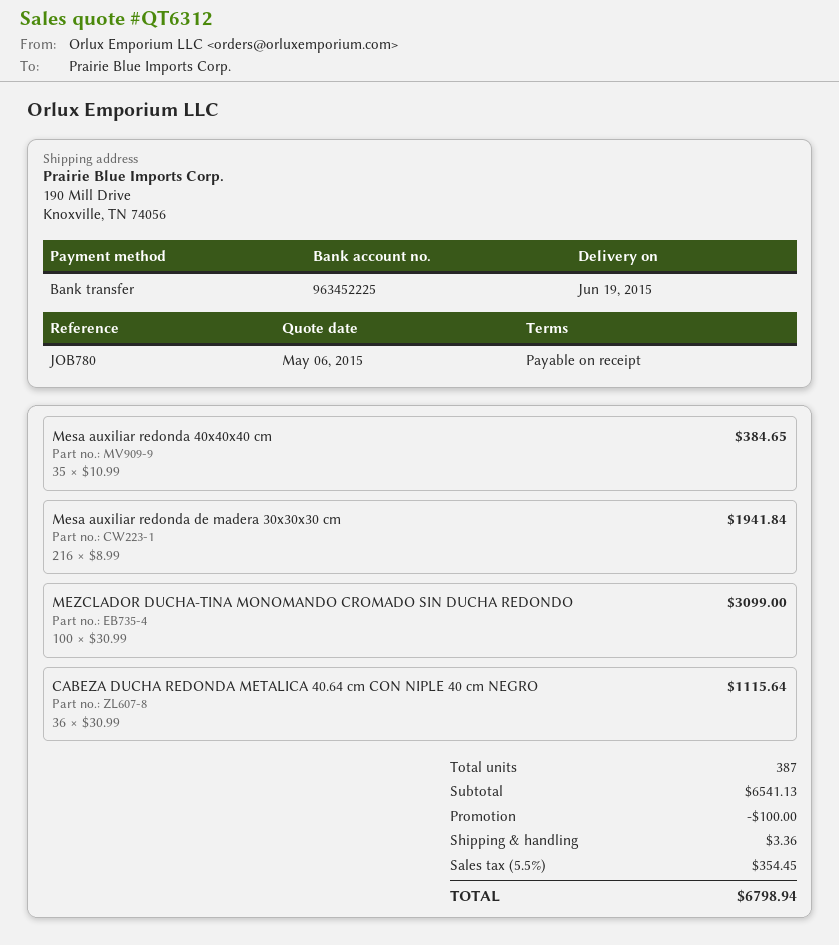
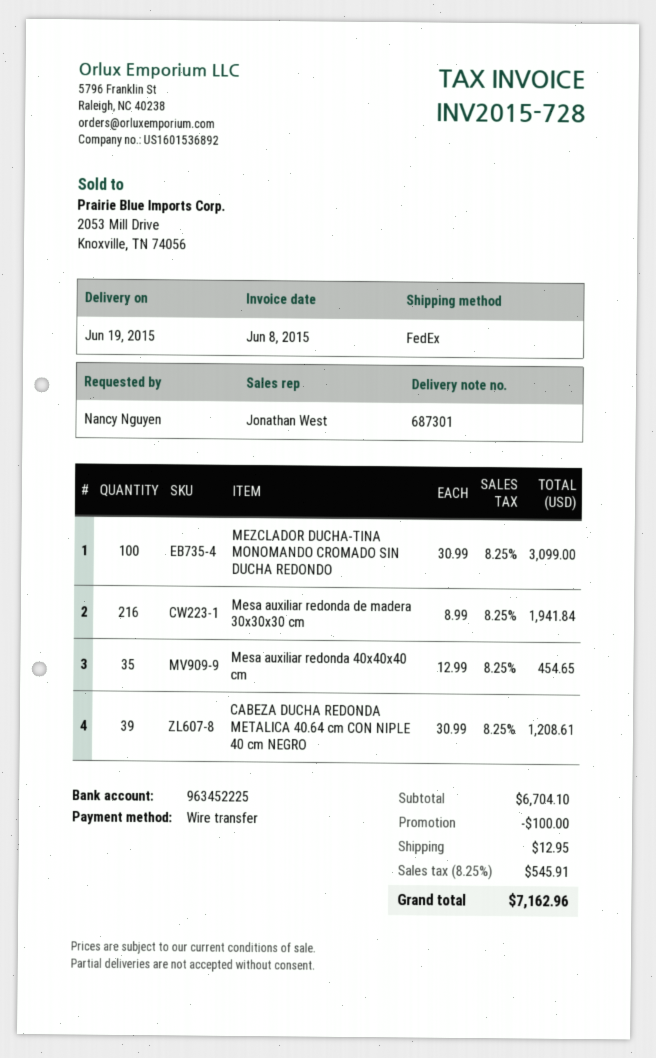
Mesa auxiliar redonda 40x40x40 cm: 35 x 10.99 = 384.65 -> 35 x 12.99 = 454.65
CABEZA DUCHA REDONDA METALICA 40.64 cm CON NIPLE 40 cm NEGRO: 36 x 30.99 = 1115.64 -> 39 x 30.99 = 1208.61
subtotal: 6541.13 -> 6704.10
shipping: 3.36 -> 12.95
tax: 5.5% = 354.45 -> 8.25% = 545.91
total: 6798.94 -> 7162.96

